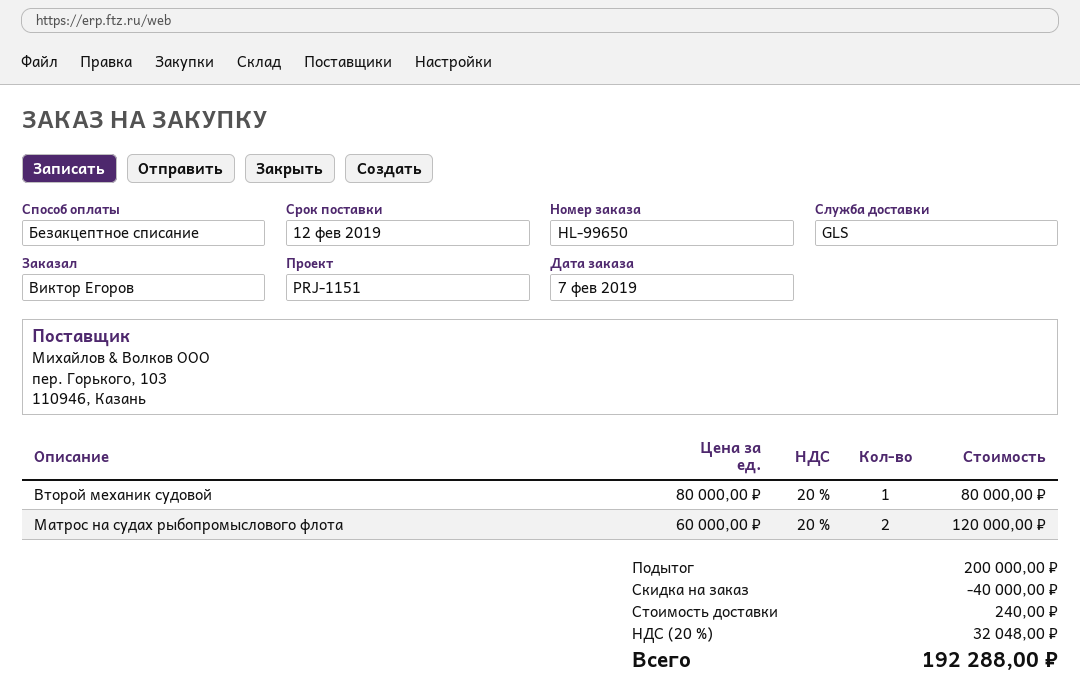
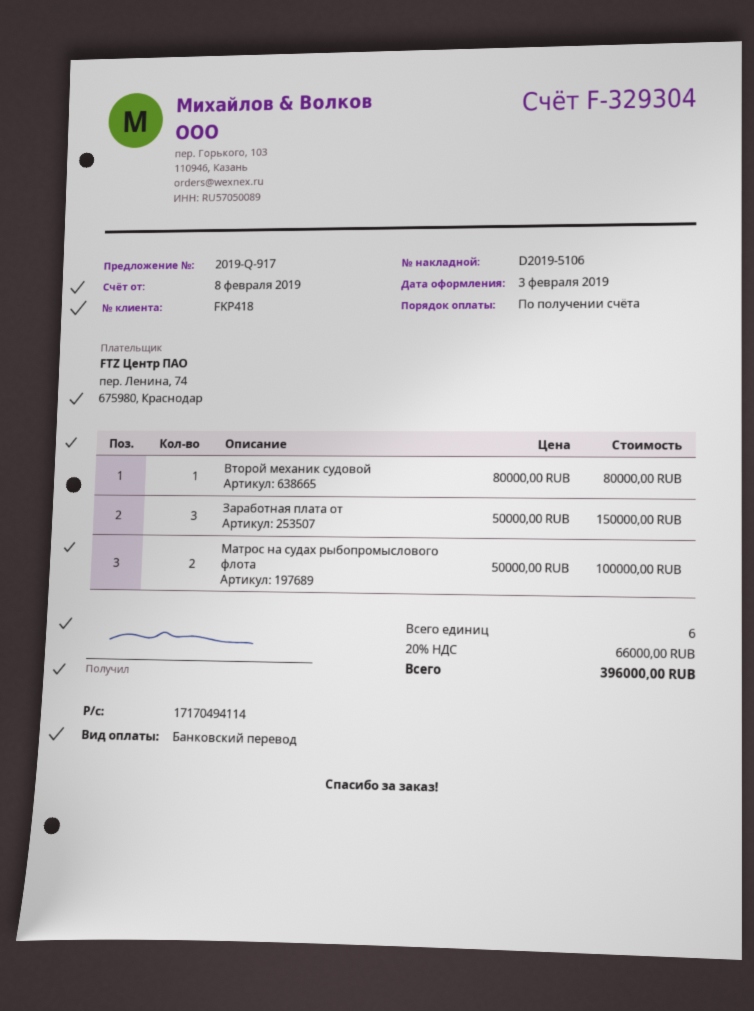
order date: 2019-02-07 -> 2019-02-03
payment method: direct debit -> bank transfer
Матрос на судах рыбопромыслового флота: 2 x 60000.00 = 120000.00 -> 2 x 50000.00 = 100000.00
Заработная плата от: none -> 3 x 50000.00 = 150000.00
discount: 40000.00 -> none
shipping: 240.00 -> none
tax: 20% = 32048.00 -> 20% = 66000.00
total: 192288.00 -> 396000.00

